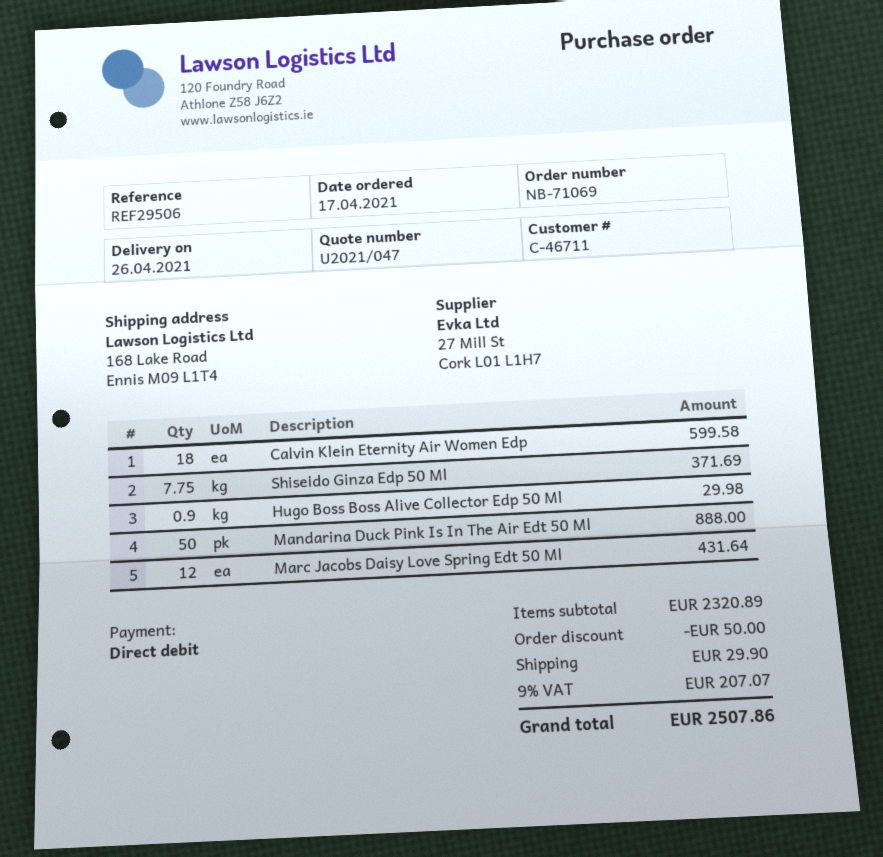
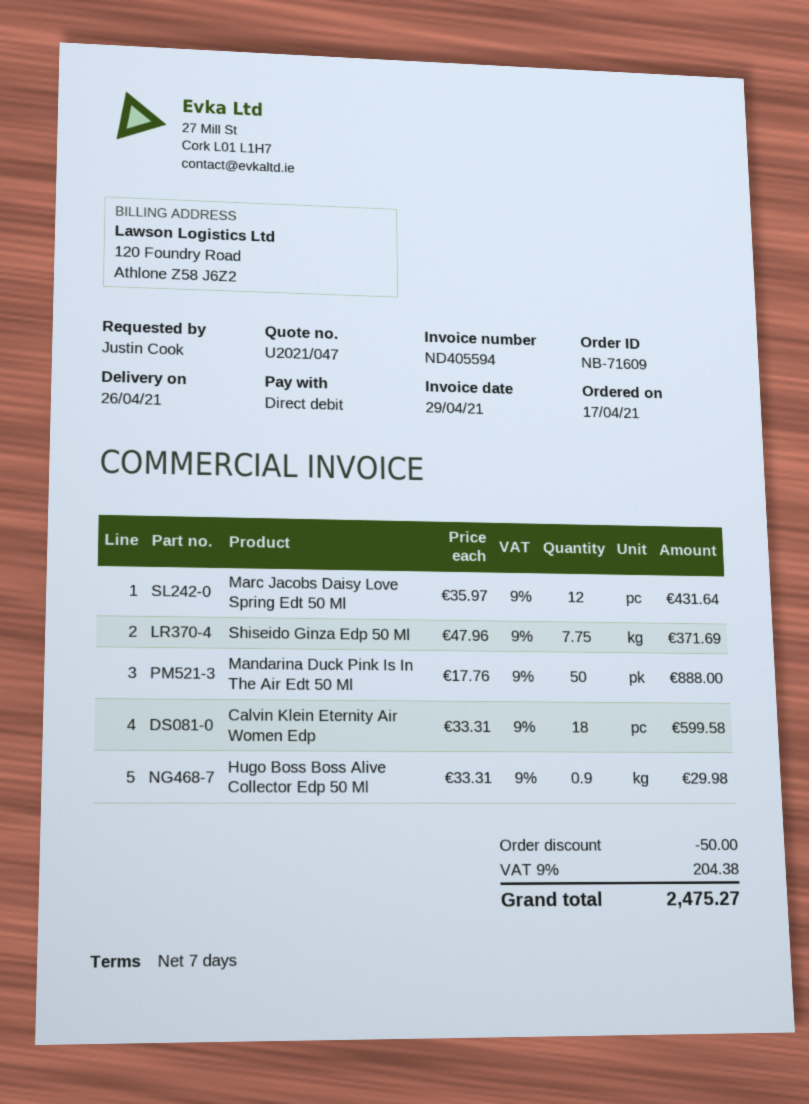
order number: NB-71069 -> NB-71609
shipping: 29.90 -> none
tax: 9% = 207.07 -> 9% = 204.38
total: 2507.86 -> 2475.27

